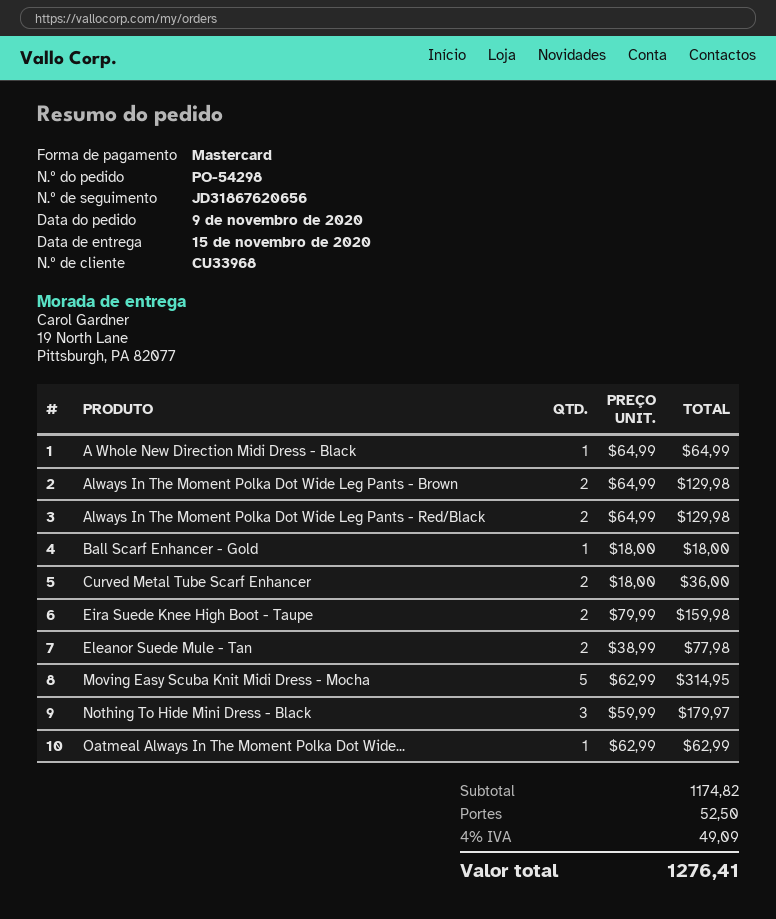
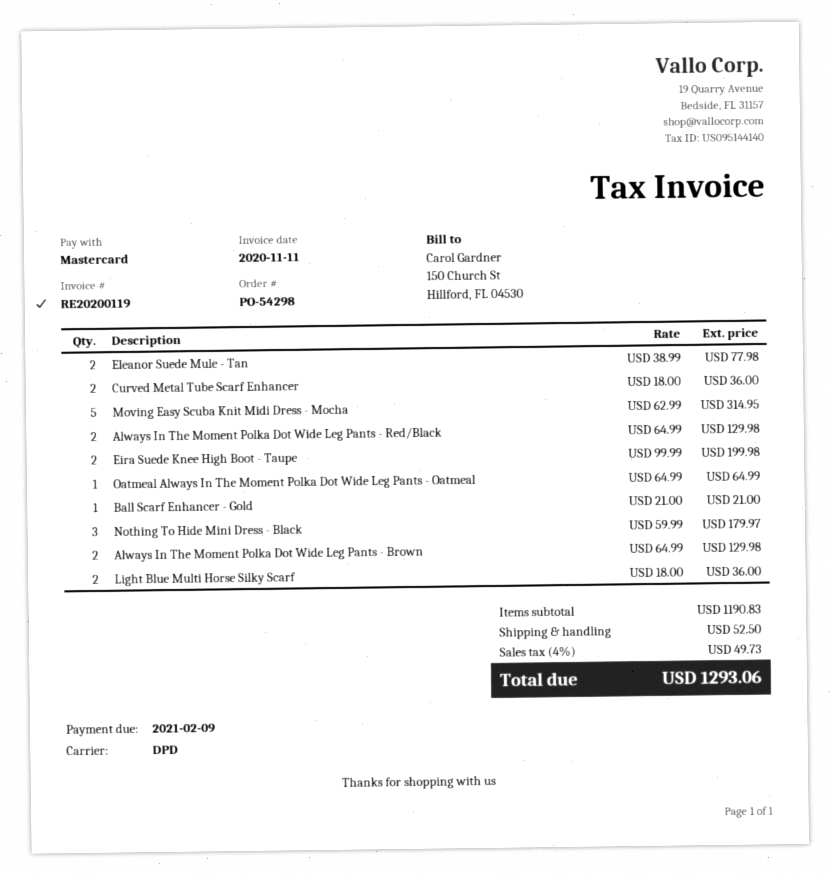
A Whole New Direction Midi Dress - Black: 1 x 64.99 = 64.99 -> none
Ball Scarf Enhancer - Gold: 1 x 18.00 = 18.00 -> 1 x 21.00 = 21.00
Eira Suede Knee High Boot - Taupe: 2 x 79.99 = 159.98 -> 2 x 99.99 = 199.98
Oatmeal Always In The Moment Polka Dot Wide...: 1 x 62.99 = 62.99 -> 1 x 64.99 = 64.99
Light Blue Multi Horse Silky Scarf: none -> 2 x 18.00 = 36.00
subtotal: 1174.82 -> 1190.83
tax: 4% = 49.09 -> 4% = 49.73
total: 1276.41 -> 1293.06

